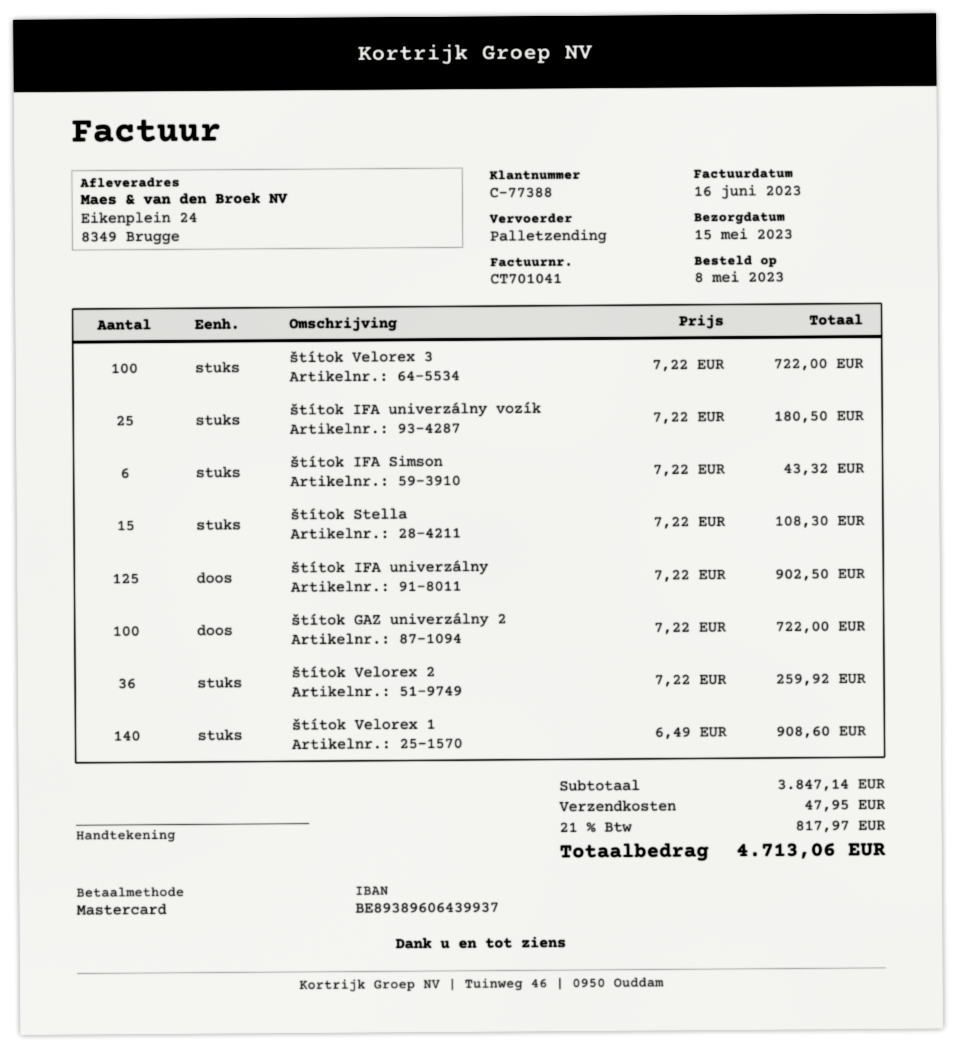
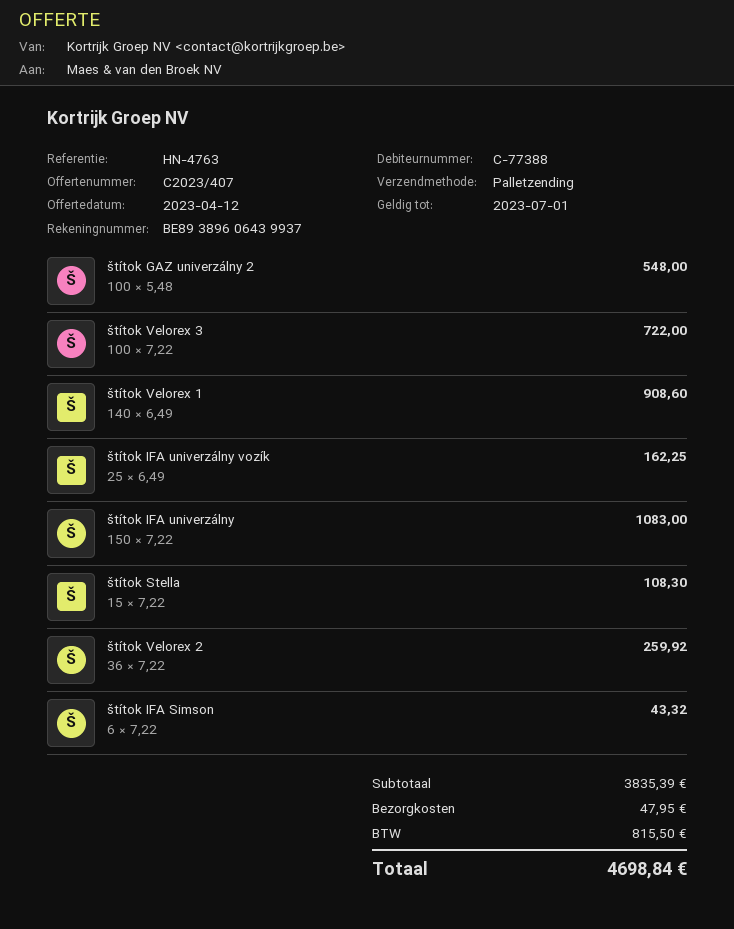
štítok IFA univerzálny vozík: 25 x 7.22 = 180.50 -> 25 x 6.49 = 162.25
štítok IFA univerzálny: 125 x 7.22 = 902.50 -> 150 x 7.22 = 1083.00
štítok GAZ univerzálny 2: 100 x 7.22 = 722.00 -> 100 x 5.48 = 548.00
subtotal: 3847.14 -> 3835.39
tax: 817.97 -> 815.50
total: 4713.06 -> 4698.84

